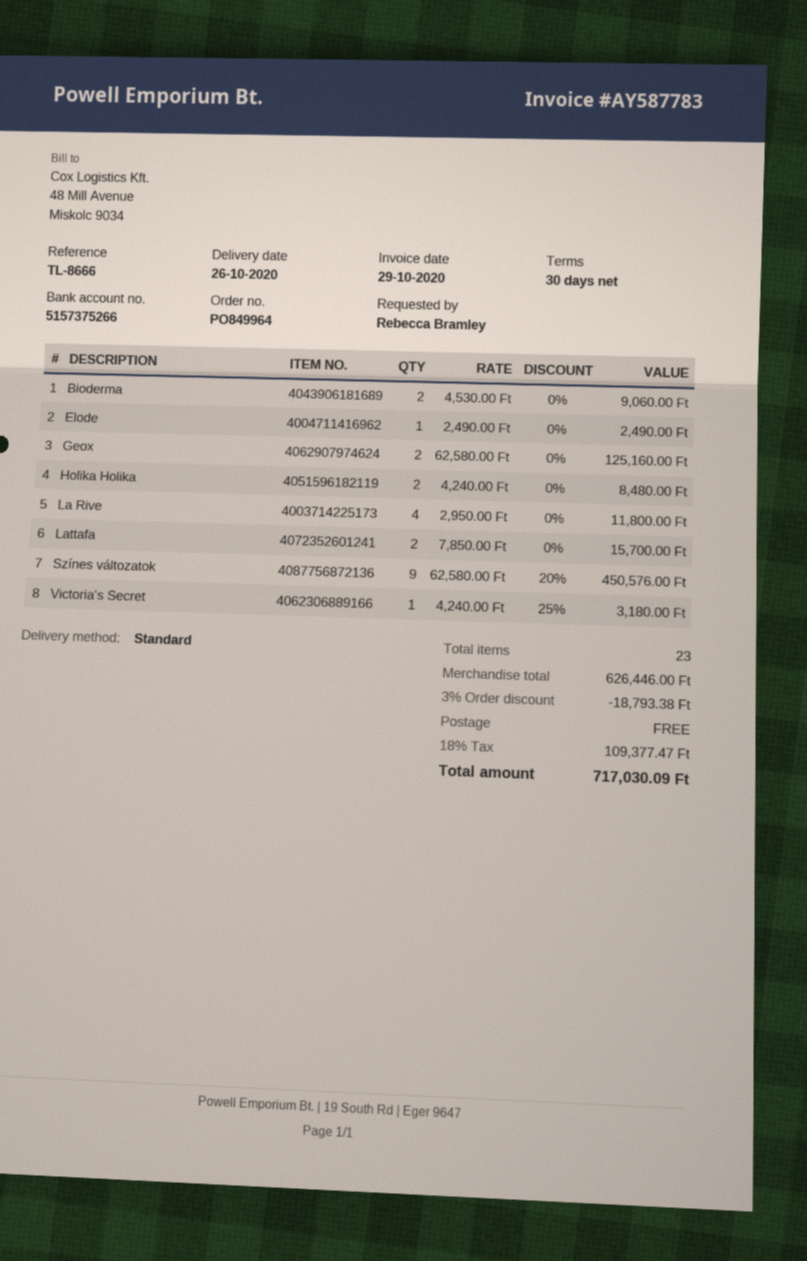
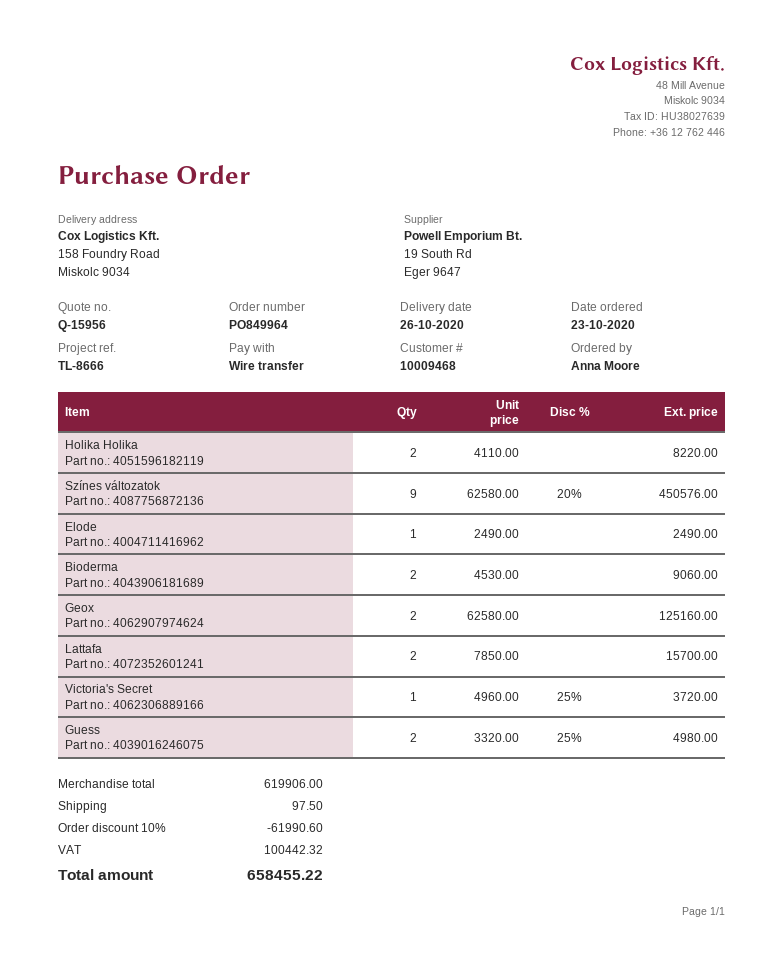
ordered by: Rebecca Bramley -> Anna Moore
Holika Holika: 2 x 4240.00 = 8480.00 -> 2 x 4110.00 = 8220.00
La Rive: 4 x 2950.00 = 11800.00 -> none
Victoria's Secret: 1 x 4240.00 - 25% = 3180.00 -> 1 x 4960.00 - 25% = 3720.00
Guess: none -> 2 x 3320.00 - 25% = 4980.00
subtotal: 626446.00 -> 619906.00
discount: 3% = 18793.38 -> 10% = 61990.60
shipping: 0.00 -> 97.50
tax: 109377.47 -> 100442.32
total: 717030.09 -> 658455.22

